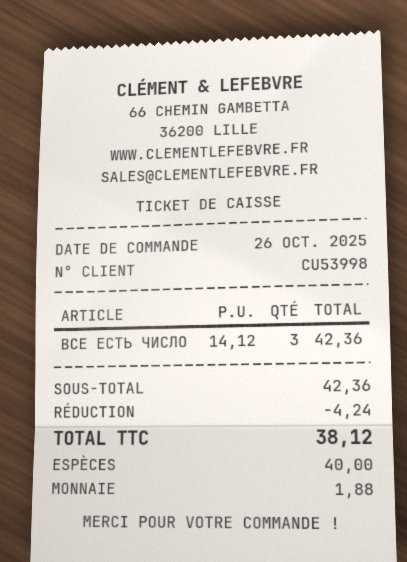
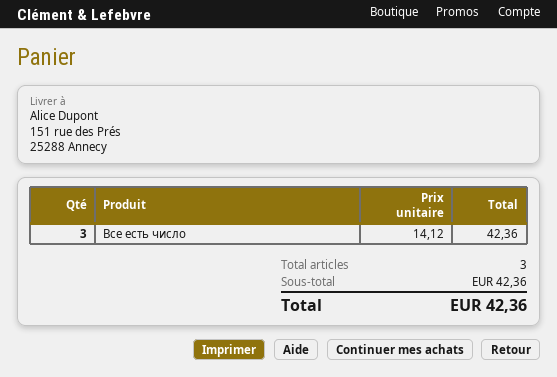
discount: 4.24 -> none
total: 38.12 -> 42.36

